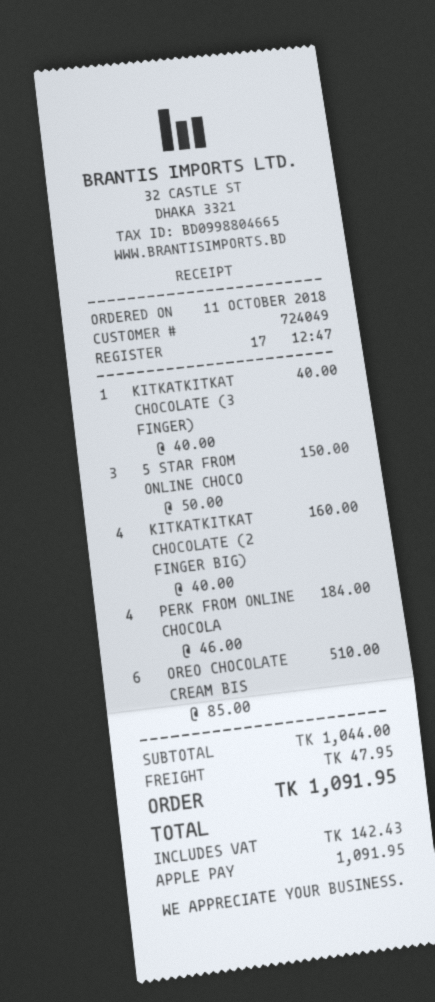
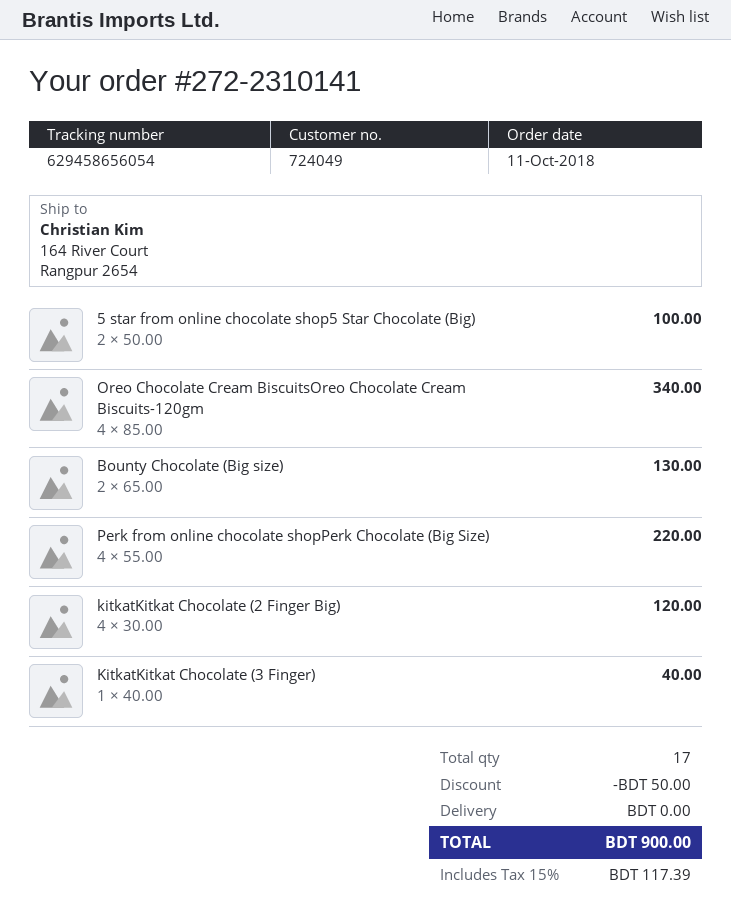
5 STAR FROM ONLINE CHOCO: 3 x 50.00 = 150.00 -> 2 x 50.00 = 100.00
KITKATKITKAT CHOCOLATE (2 FINGER BIG): 4 x 40.00 = 160.00 -> 4 x 30.00 = 120.00
PERK FROM ONLINE CHOCOLA: 4 x 46.00 = 184.00 -> 4 x 55.00 = 220.00
OREO CHOCOLATE CREAM BIS: 6 x 85.00 = 510.00 -> 4 x 85.00 = 340.00
Bounty Chocolate (Big size): none -> 2 x 65.00 = 130.00
discount: none -> 50.00
shipping: 47.95 -> 0.00
tax: 142.43 -> 117.39
total: 1091.95 -> 900.00

